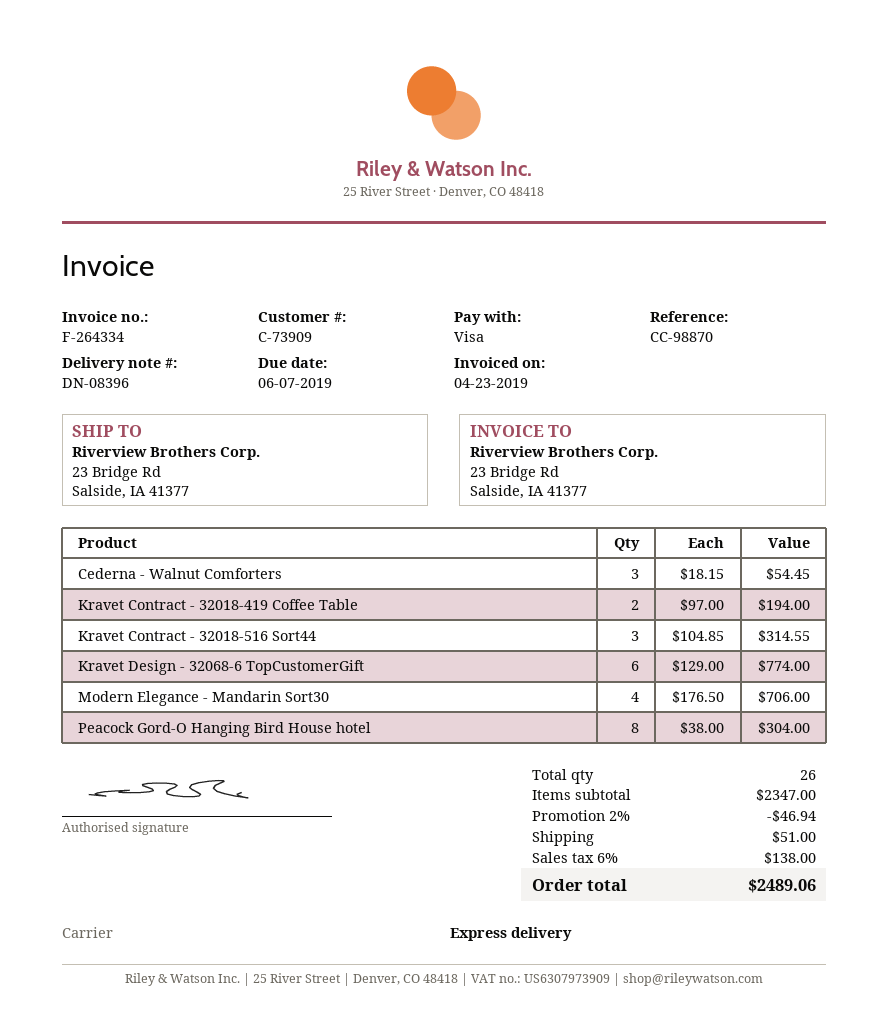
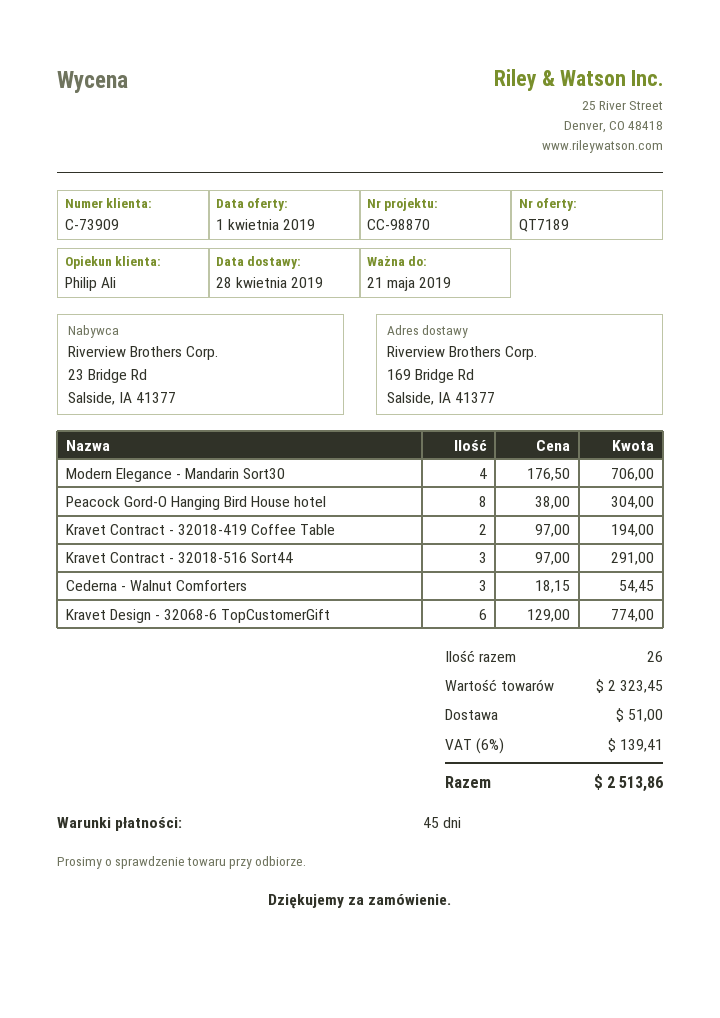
ship to: 23 Bridge Rd, Salside, IA 41377 -> 169 Bridge Rd, Salside, IA 41377
Kravet Contract - 32018-516 Sort44: 3 x 104.85 = 314.55 -> 3 x 97.00 = 291.00
subtotal: 2347.00 -> 2323.45
discount: 2% = 46.94 -> none
tax: 6% = 138.00 -> 6% = 139.41
total: 2489.06 -> 2513.86

